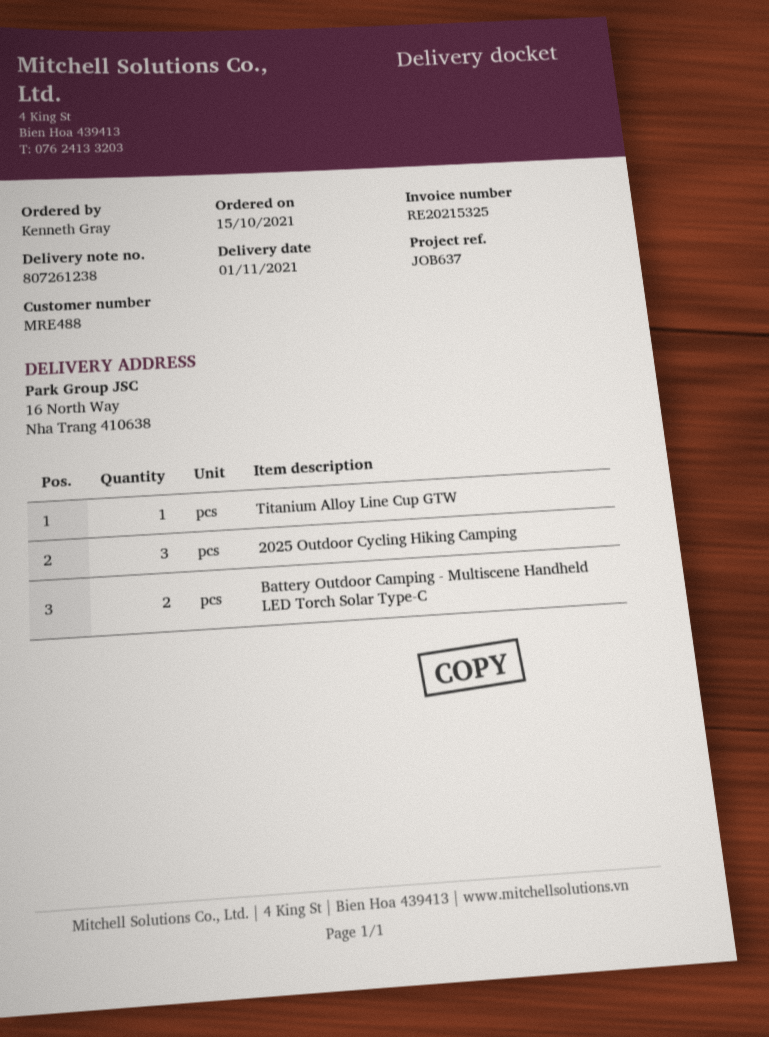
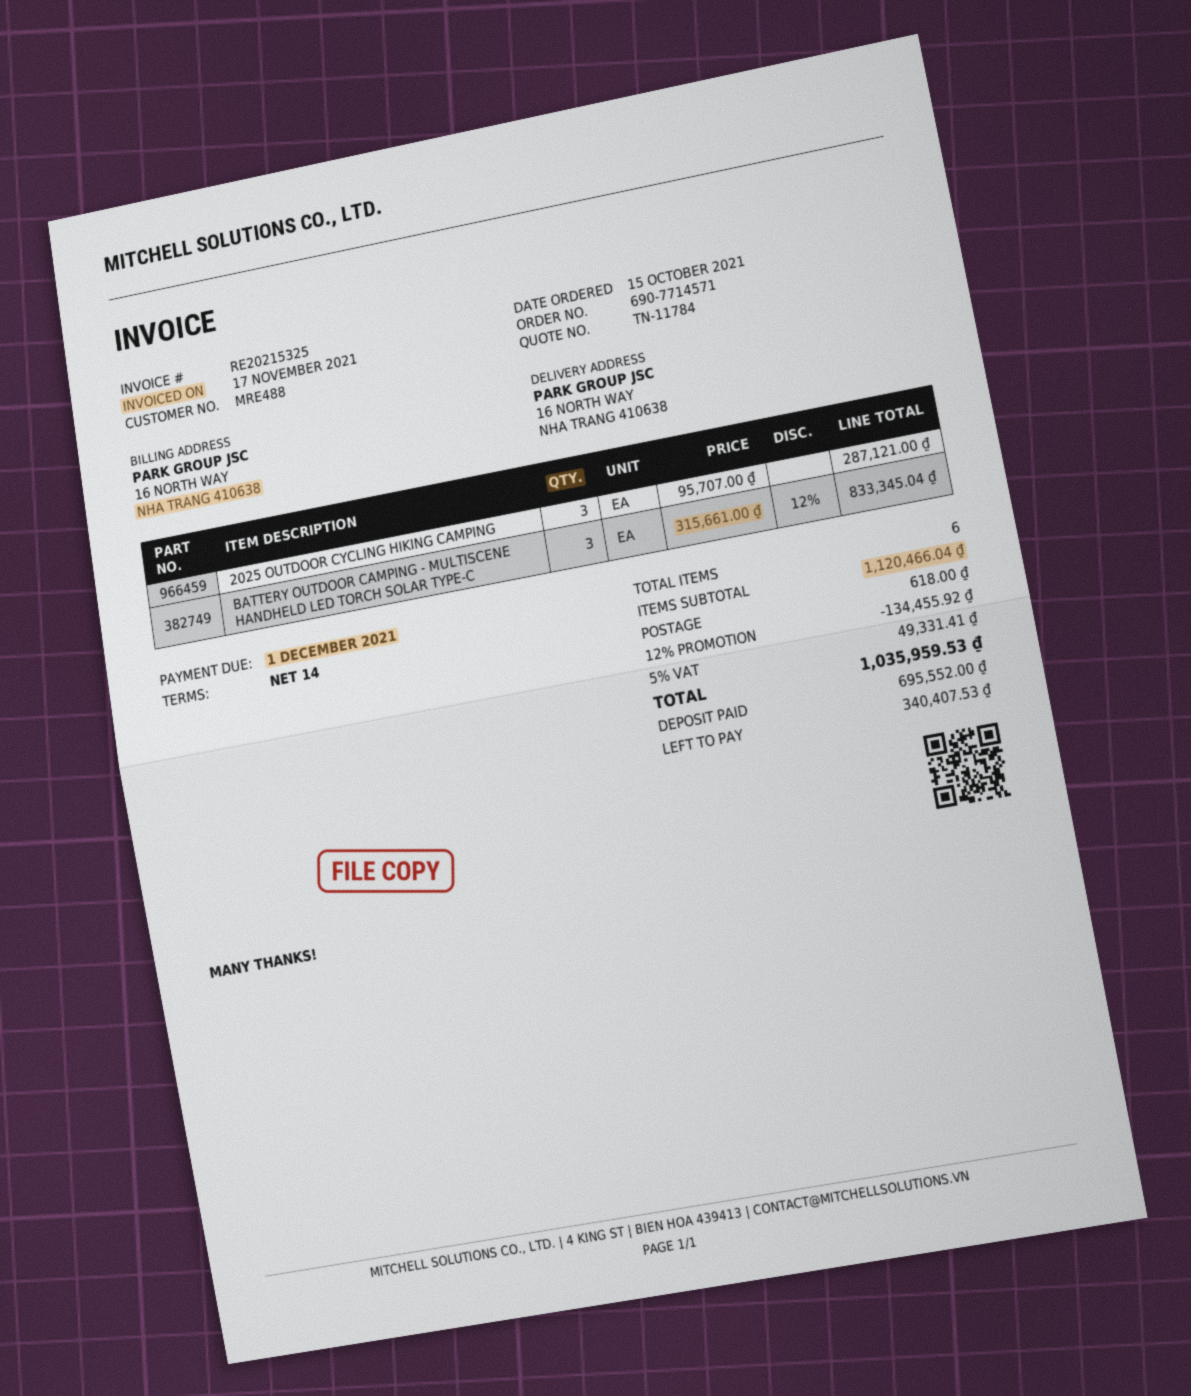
Titanium Alloy Line Cup GTW: 1 -> none
Battery Outdoor Camping - Multiscene Handheld LED Torch Solar Type‑C: 2 -> 3

